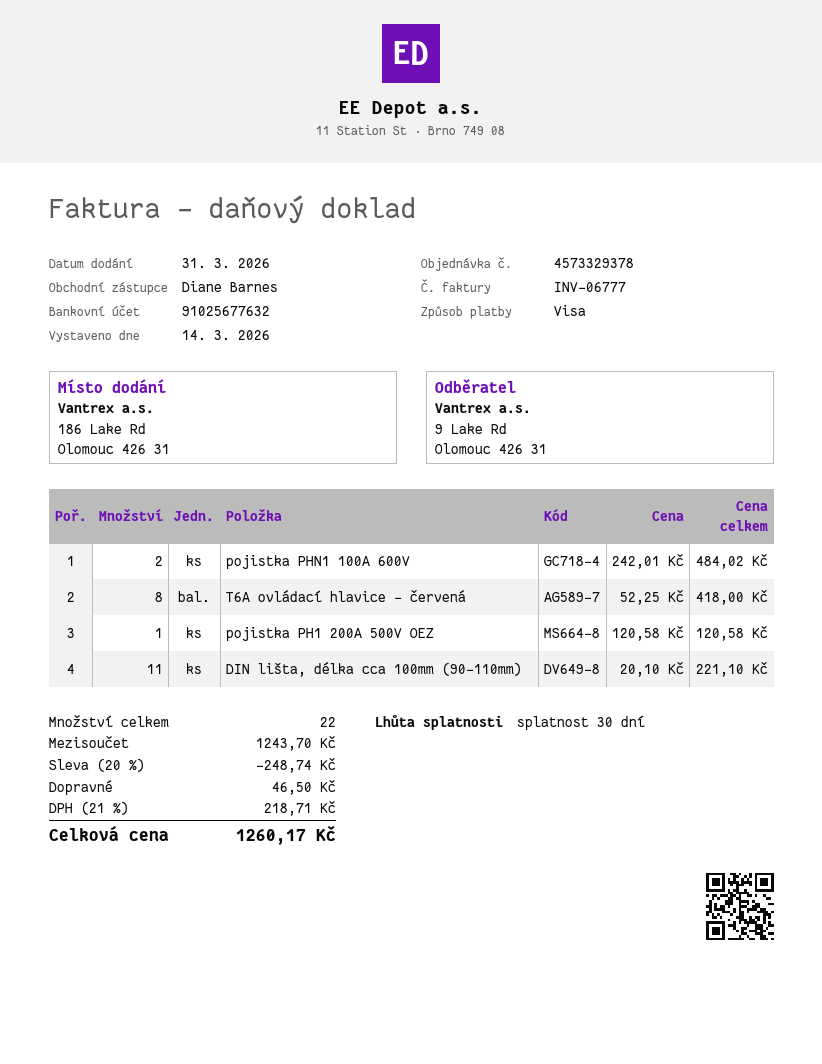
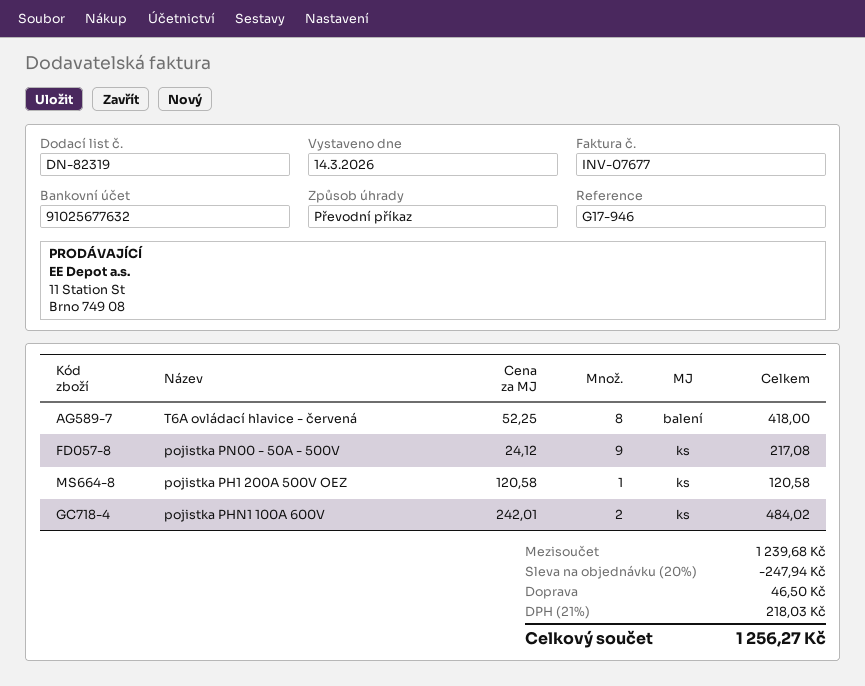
invoice number: INV-06777 -> INV-07677
payment method: Visa -> bank transfer
DIN lišta, délka cca 100mm (90-110mm): 11 x 20.10 = 221.10 -> none
pojistka PN00 - 50A - 500V: none -> 9 x 24.12 = 217.08
subtotal: 1243.70 -> 1239.68
discount: 20% = 248.74 -> 20% = 247.94
tax: 21% = 218.71 -> 21% = 218.03
total: 1260.17 -> 1256.27

